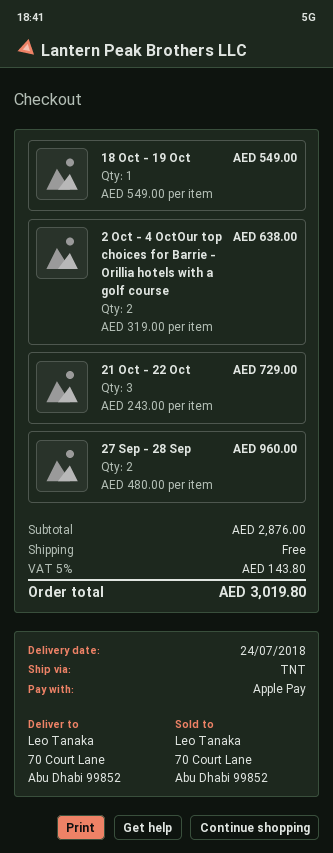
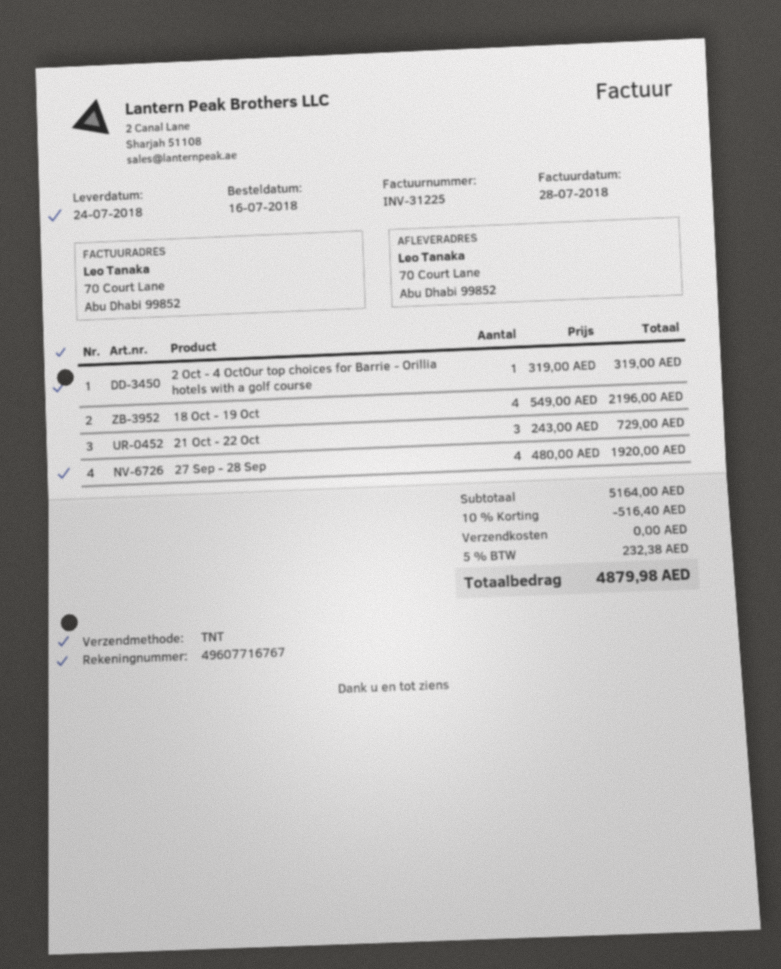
18 Oct - 19 Oct: 1 x 549.00 = 549.00 -> 4 x 549.00 = 2196.00
2 Oct - 4 OctOur top choices for Barrie - Orillia hotels with a golf course: 2 x 319.00 = 638.00 -> 1 x 319.00 = 319.00
27 Sep - 28 Sep: 2 x 480.00 = 960.00 -> 4 x 480.00 = 1920.00
subtotal: 2876.00 -> 5164.00
discount: none -> 10% = 516.40
tax: 5% = 143.80 -> 5% = 232.38
total: 3019.80 -> 4879.98

